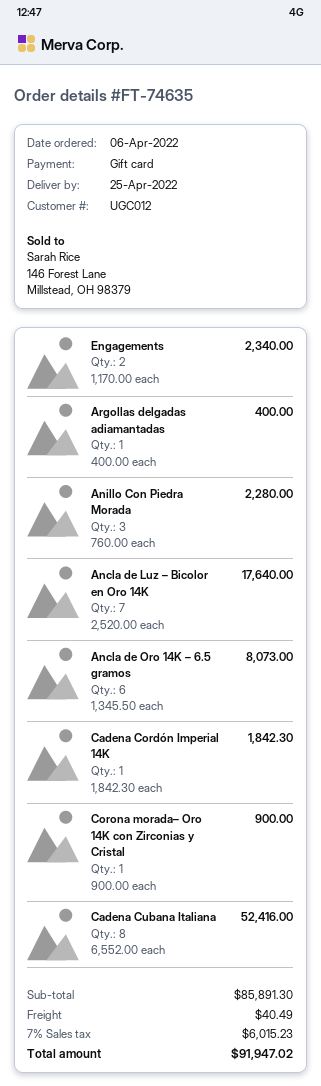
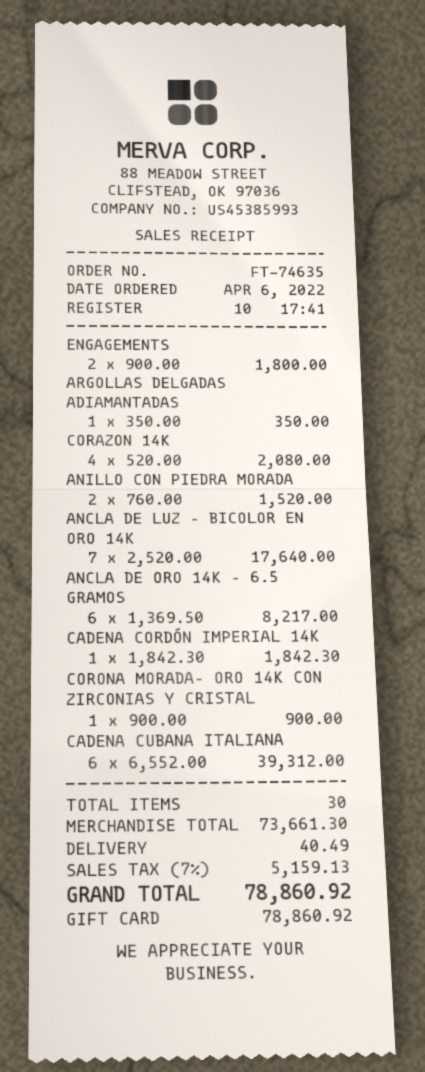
Engagements: 2 x 1170.00 = 2340.00 -> 2 x 900.00 = 1800.00
Argollas delgadas adiamantadas: 1 x 400.00 = 400.00 -> 1 x 350.00 = 350.00
Anillo Con Piedra Morada: 3 x 760.00 = 2280.00 -> 2 x 760.00 = 1520.00
Ancla de Oro 14K – 6.5 gramos: 6 x 1345.50 = 8073.00 -> 6 x 1369.50 = 8217.00
Cadena Cubana Italiana: 8 x 6552.00 = 52416.00 -> 6 x 6552.00 = 39312.00
CORAZON 14K: none -> 4 x 520.00 = 2080.00
subtotal: 85891.30 -> 73661.30
tax: 7% = 6015.23 -> 7% = 5159.13
total: 91947.02 -> 78860.92

